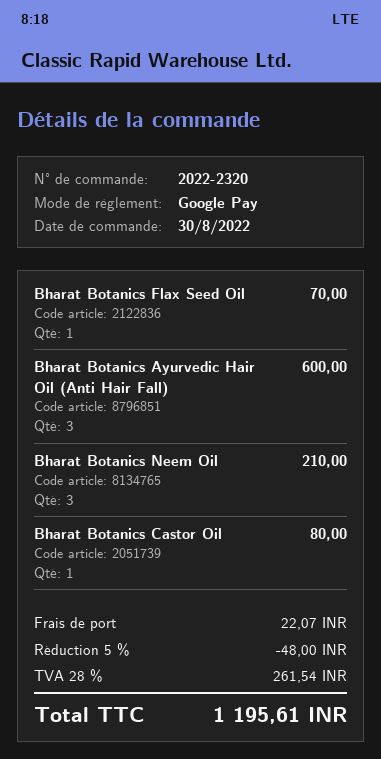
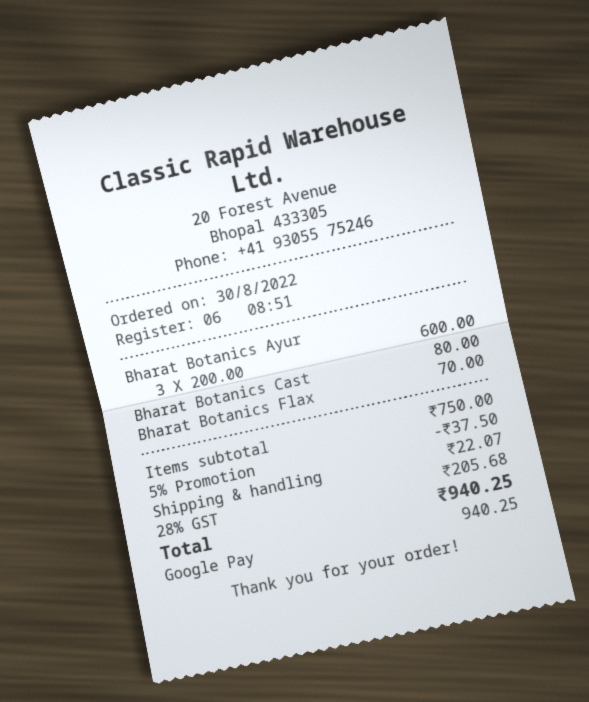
Bharat Botanics Neem Oil: 3 for 210.00 -> none
discount: 5% = 48.00 -> 5% = 37.50
tax: 28% = 261.54 -> 28% = 205.68
total: 1195.61 -> 940.25

